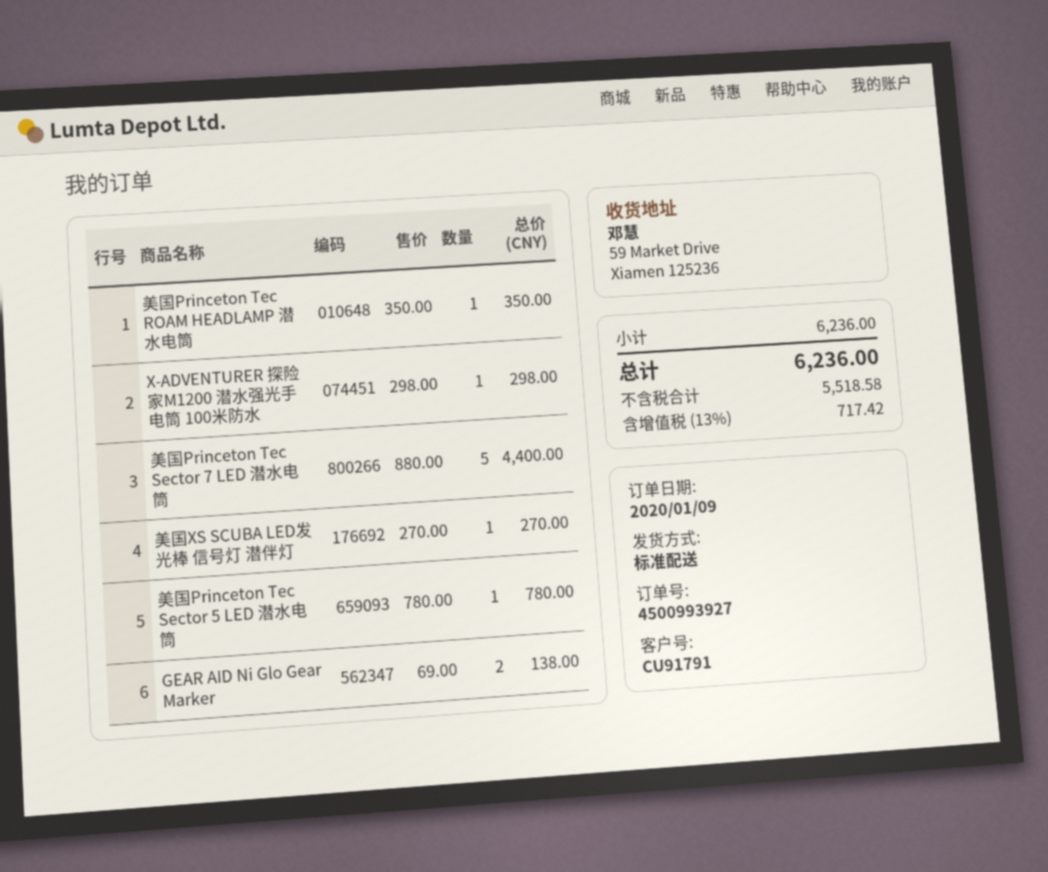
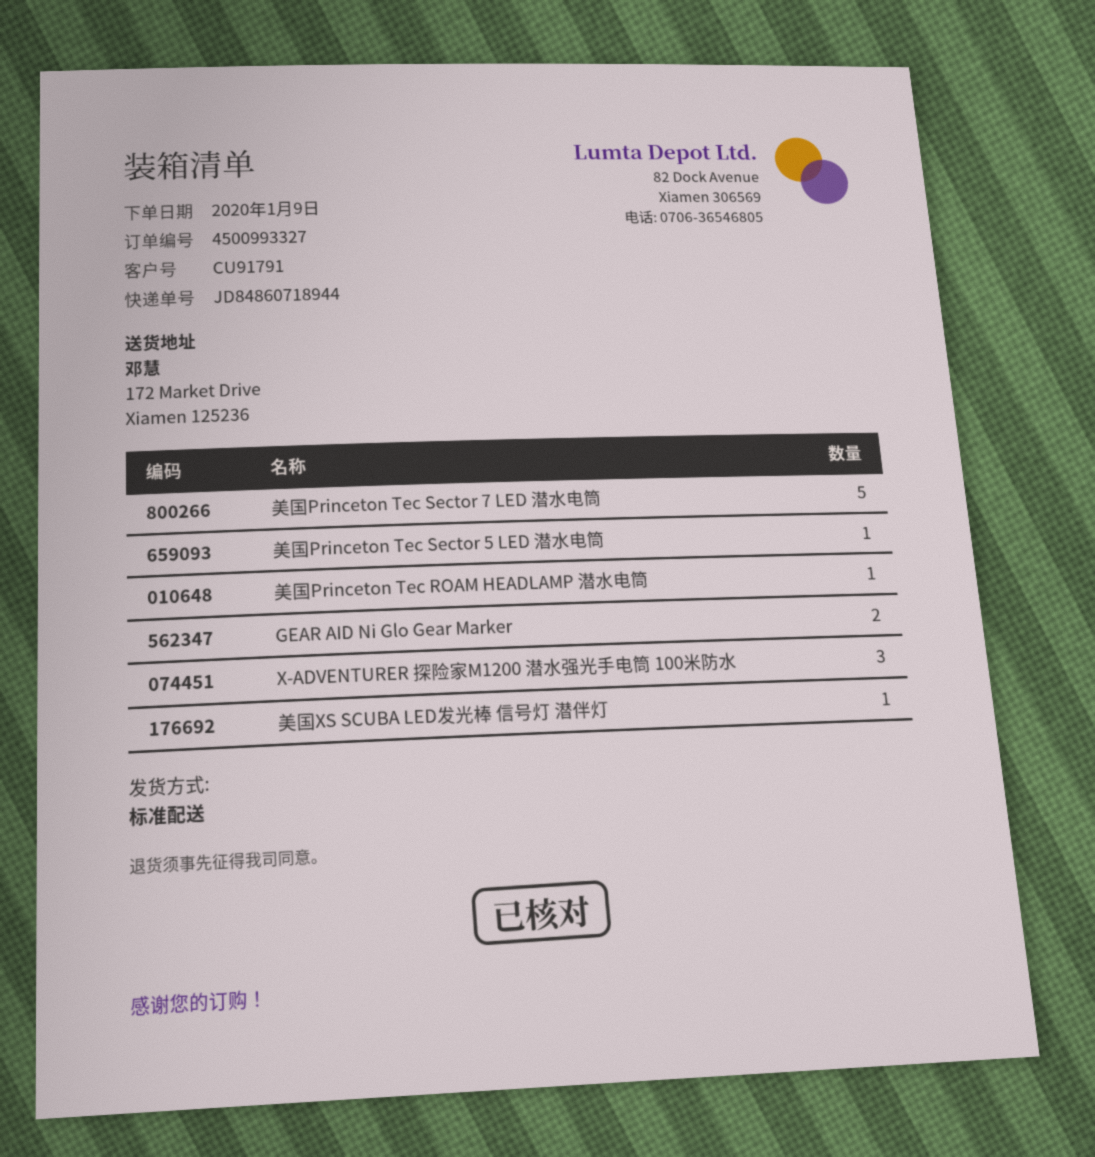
order number: 4500993927 -> 4500993327
ship to: 59 Market Drive, Xiamen 125236 -> 172 Market Drive, Xiamen 125236
X-ADVENTURER 探险家M1200 潜水强光手电筒 100米防水: 1 -> 3

